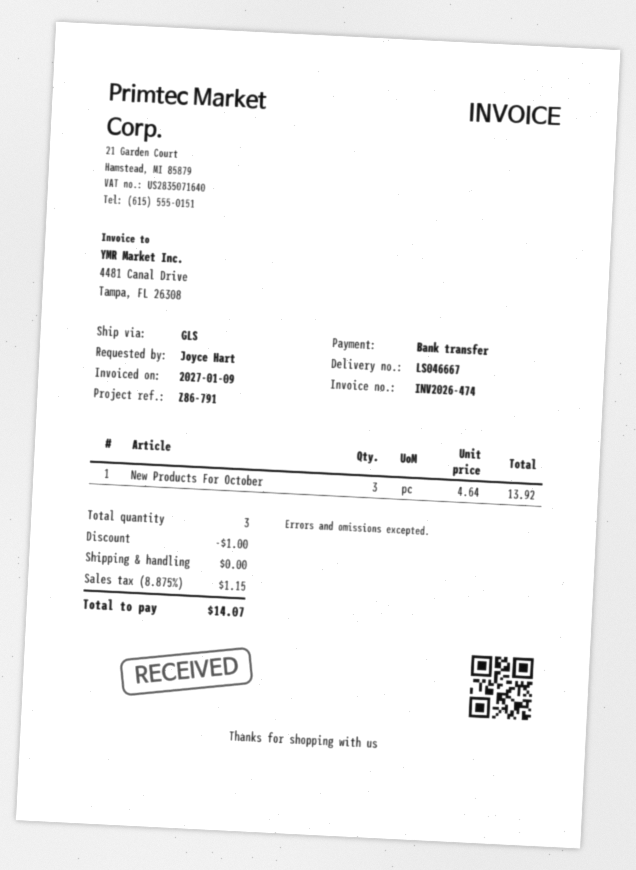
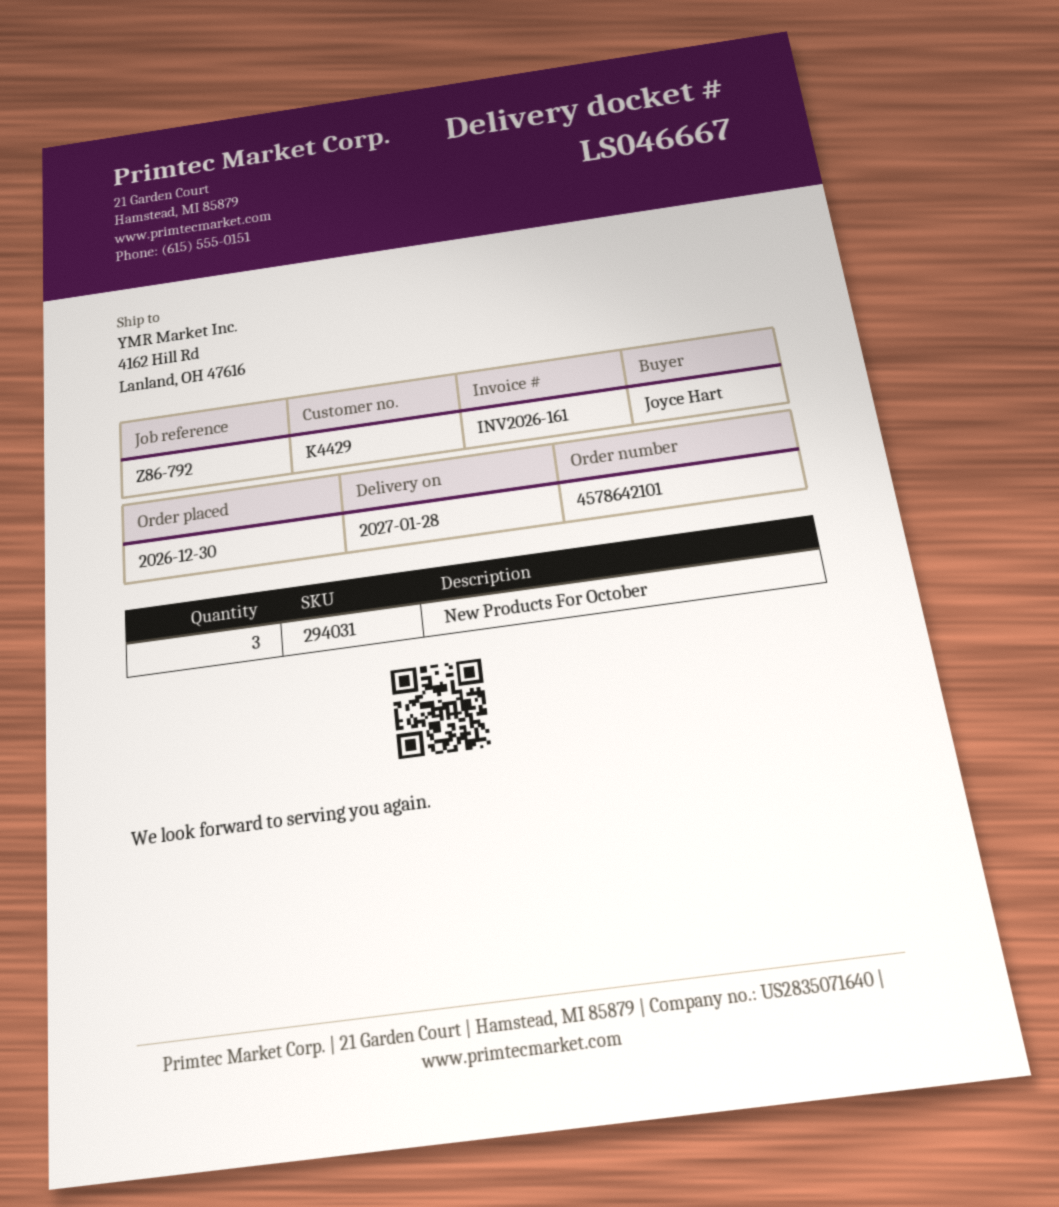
invoice number: INV2026-474 -> INV2026-161
reference: Z86-791 -> Z86-792

